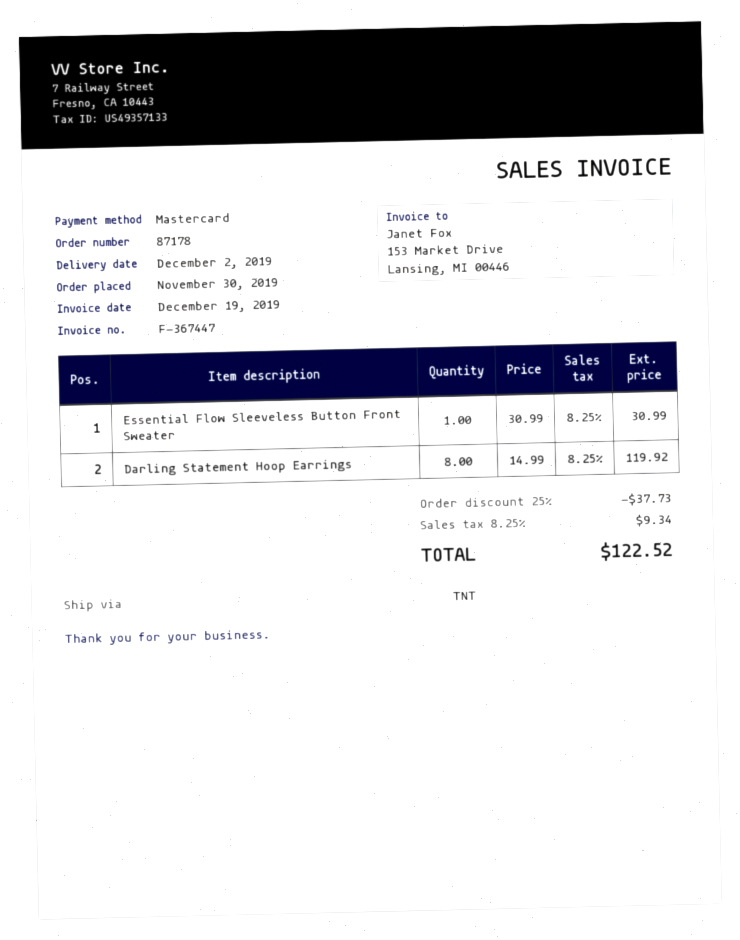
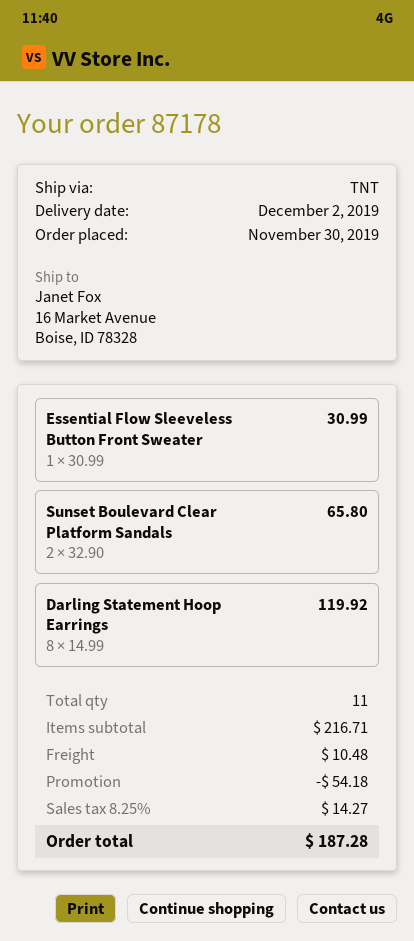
Sunset Boulevard Clear Platform Sandals: none -> 2 x 32.90 = 65.80
discount: 37.73 -> 54.18
shipping: none -> 10.48
tax: 8.25% = 9.34 -> 8.25% = 14.27
total: 122.52 -> 187.28

